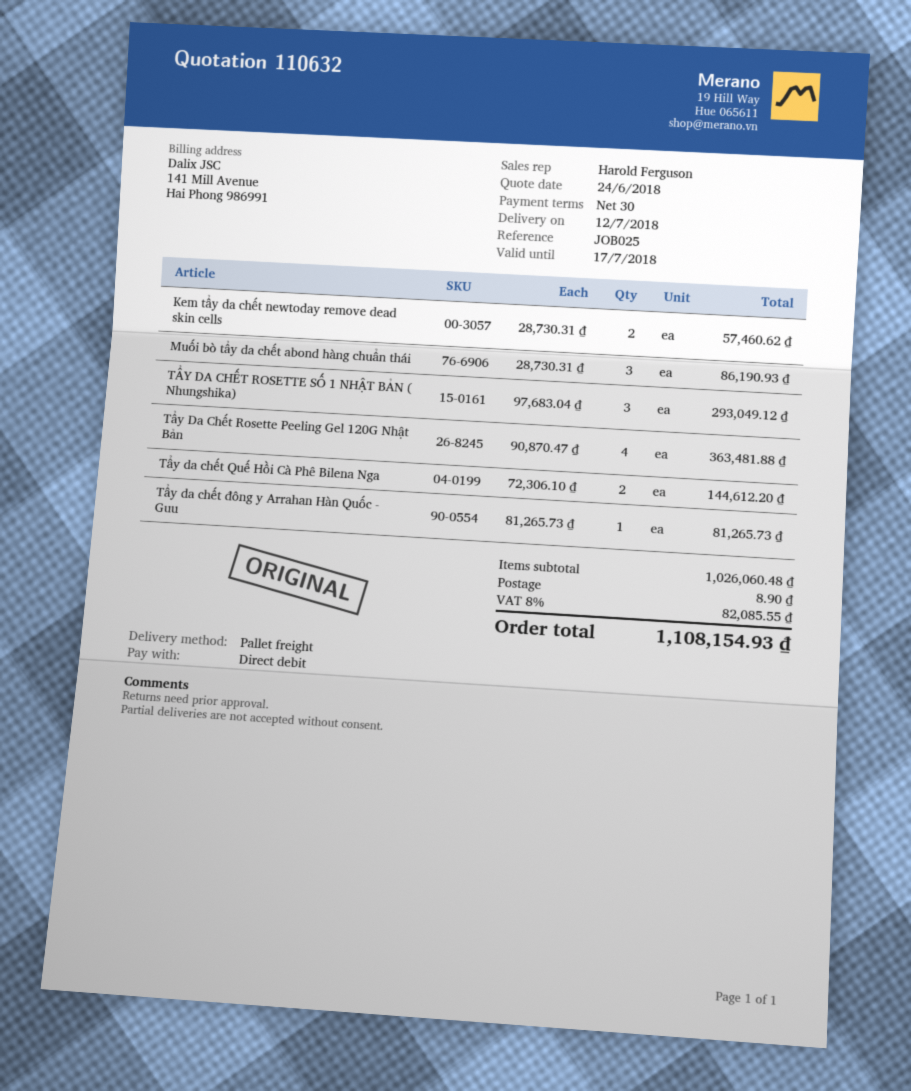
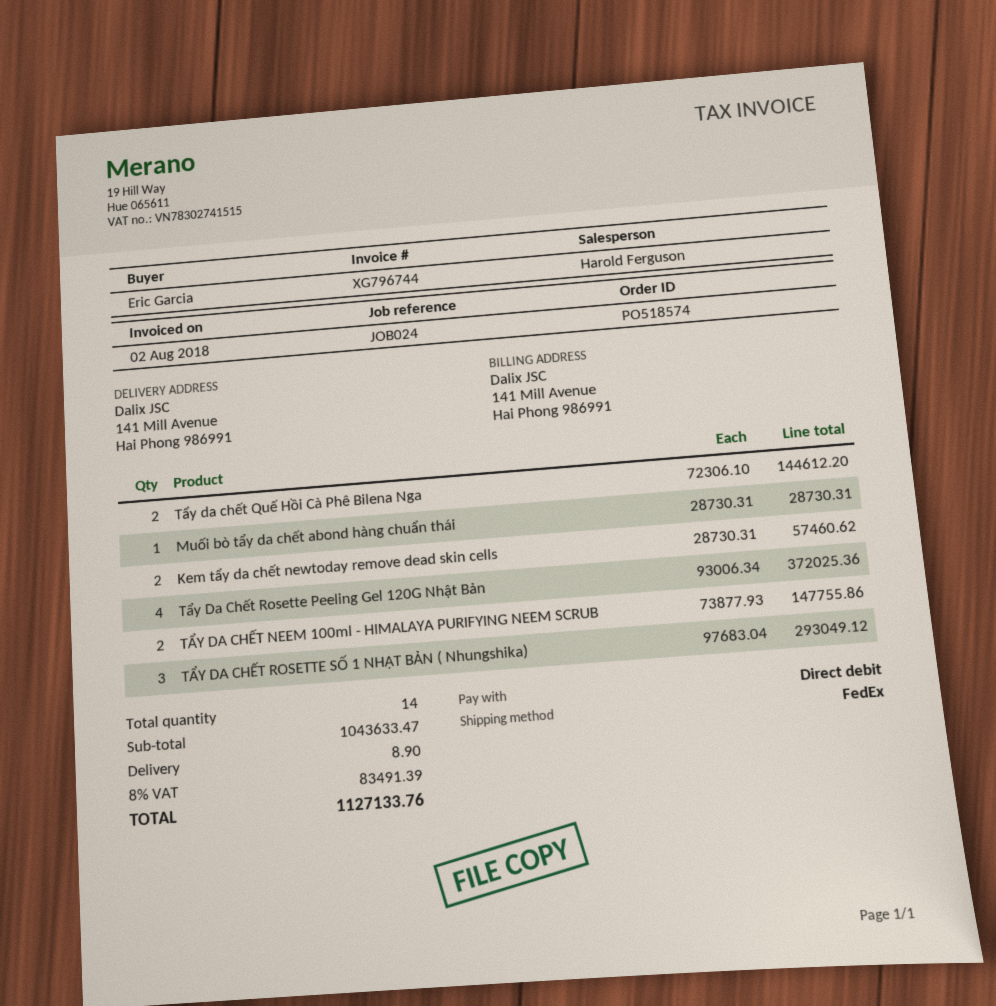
reference: JOB025 -> JOB024
shipping method: pallet freight -> FedEx
Muối bò tẩy da chết abond hàng chuẩn thái: 3 x 28730.31 = 86190.93 -> 1 x 28730.31 = 28730.31
Tẩy Da Chết Rosette Peeling Gel 120G Nhật Bản: 4 x 90870.47 = 363481.88 -> 4 x 93006.34 = 372025.36
Tẩy da chết đông y Arrahan Hàn Quốc - Guu: 1 x 81265.73 = 81265.73 -> none
TẨY DA CHẾT NEEM 100ml - HIMALAYA PURIFYING NEEM SCRUB: none -> 2 x 73877.93 = 147755.86
subtotal: 1026060.48 -> 1043633.47
tax: 8% = 82085.55 -> 8% = 83491.39
total: 1108154.93 -> 1127133.76

